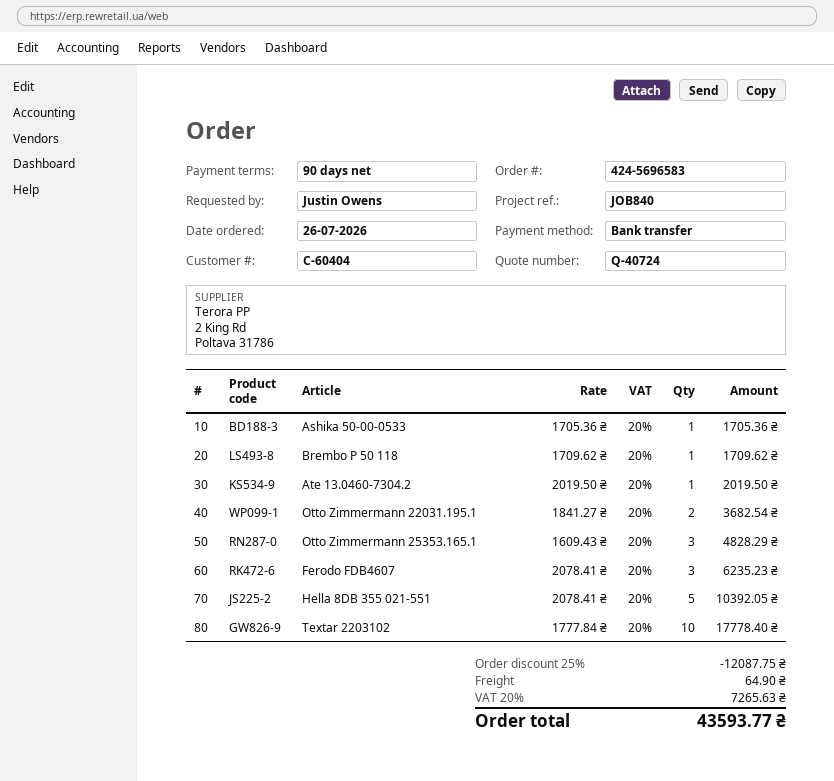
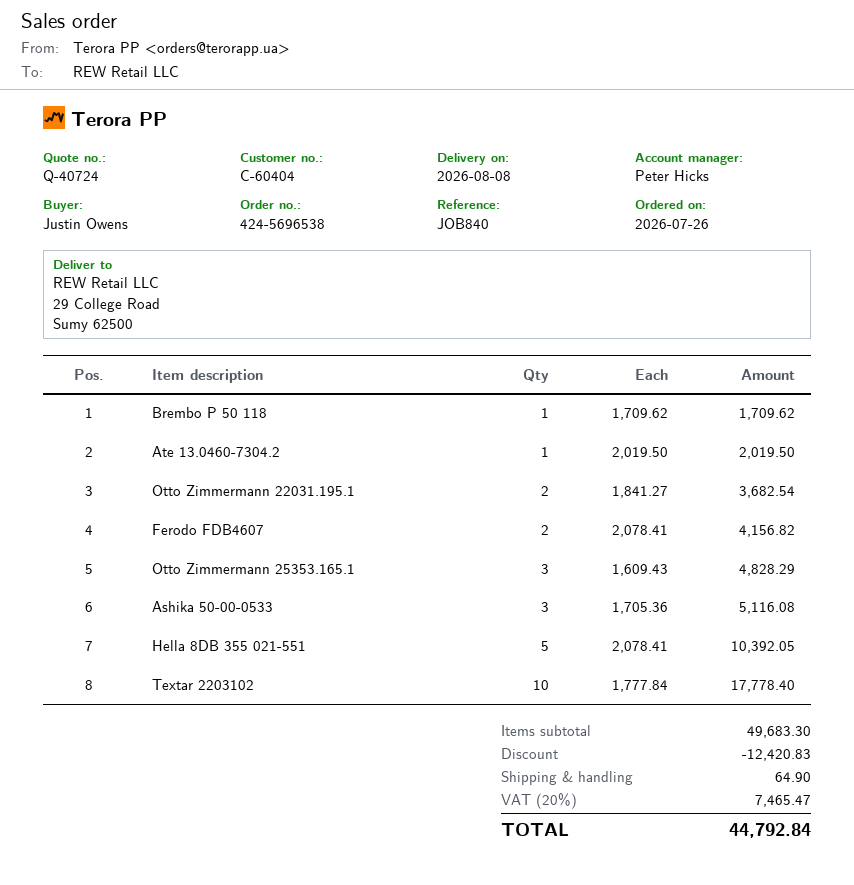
order number: 424-5696583 -> 424-5696538
Ashika 50-00-0533: 1 x 1705.36 = 1705.36 -> 3 x 1705.36 = 5116.08
Ferodo FDB4607: 3 x 2078.41 = 6235.23 -> 2 x 2078.41 = 4156.82
discount: 12087.75 -> 12420.83
tax: 20% = 7265.63 -> 20% = 7465.47
total: 43593.77 -> 44792.84

